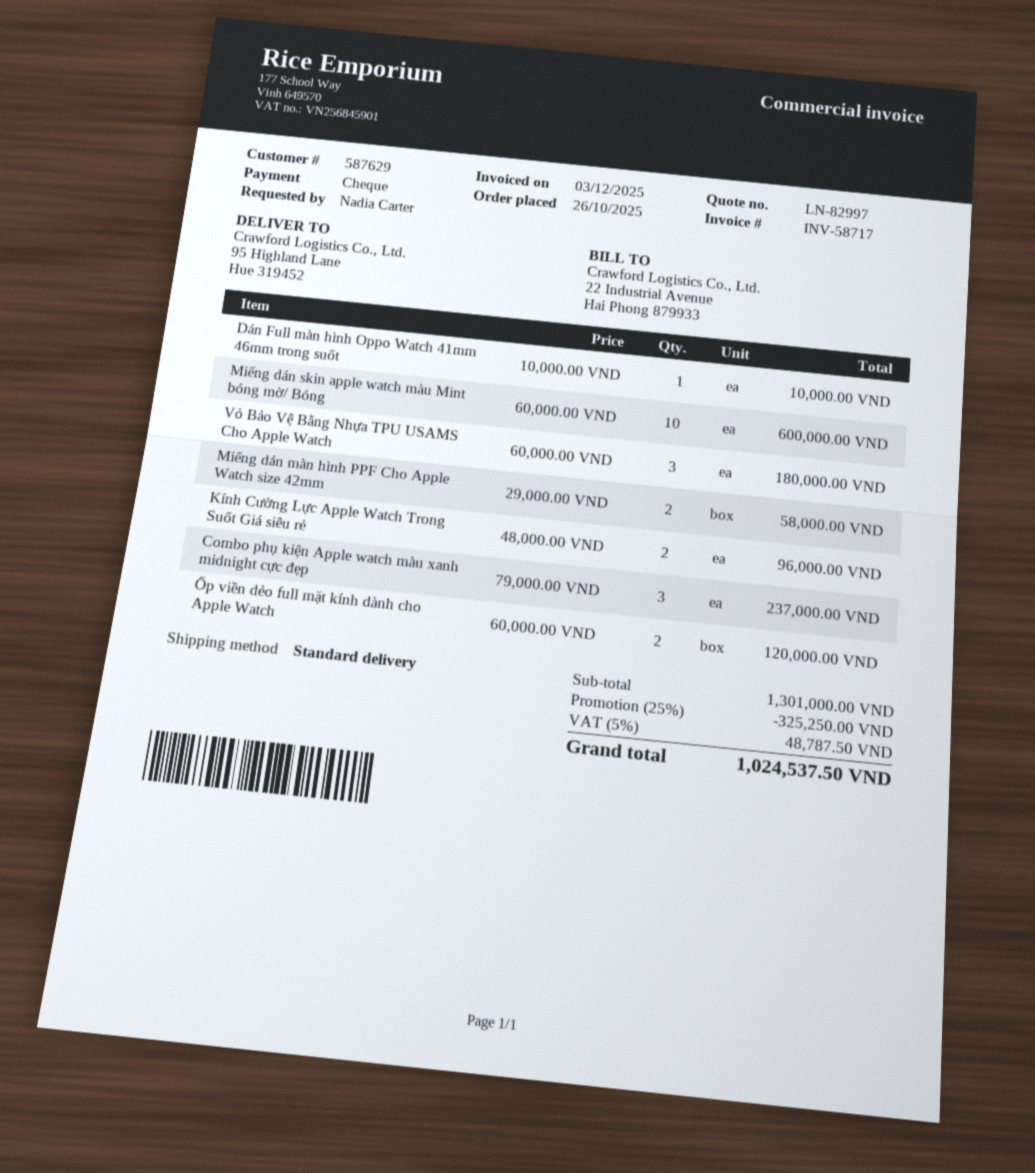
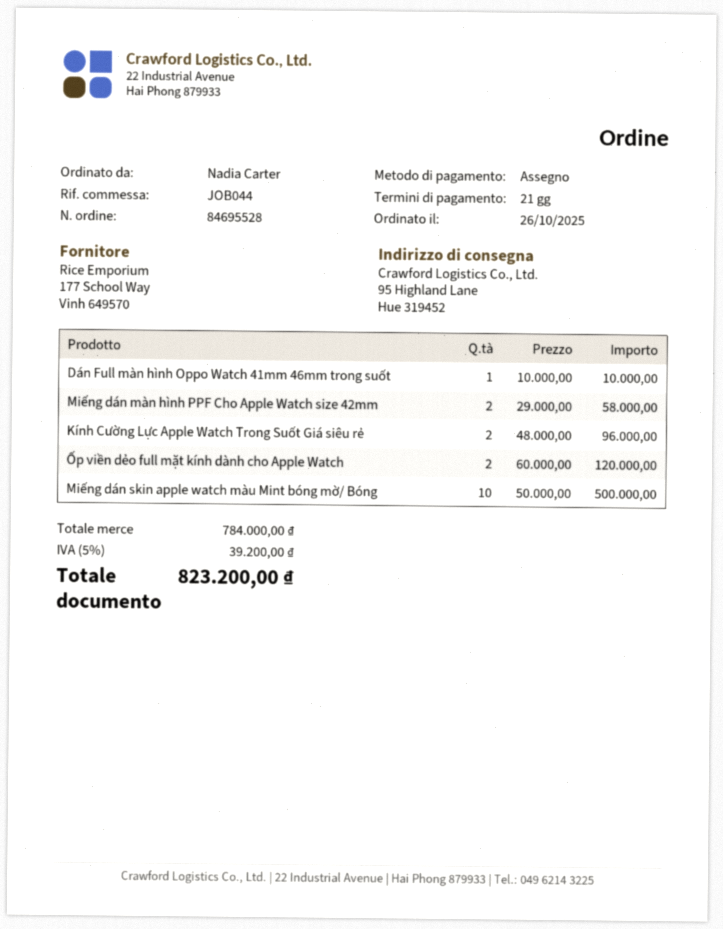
Miếng dán skin apple watch màu Mint bóng mờ/ Bóng: 10 x 60000.00 = 600000.00 -> 10 x 50000.00 = 500000.00
Vỏ Bảo Vệ Bằng Nhựa TPU USAMS Cho Apple Watch: 3 x 60000.00 = 180000.00 -> none
Combo phụ kiện Apple watch màu xanh midnight cực đẹp: 3 x 79000.00 = 237000.00 -> none
subtotal: 1301000.00 -> 784000.00
discount: 25% = 325250.00 -> none
tax: 5% = 48787.50 -> 5% = 39200.00
total: 1024537.50 -> 823200.00

